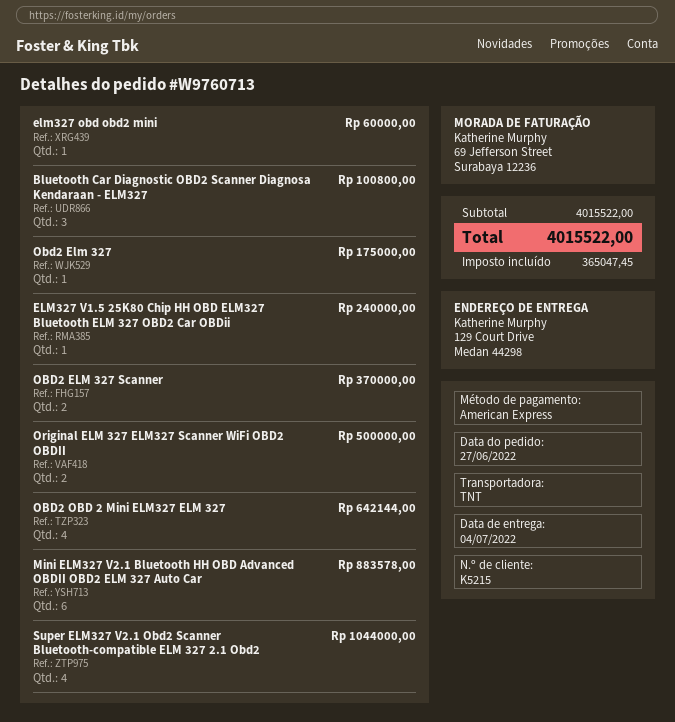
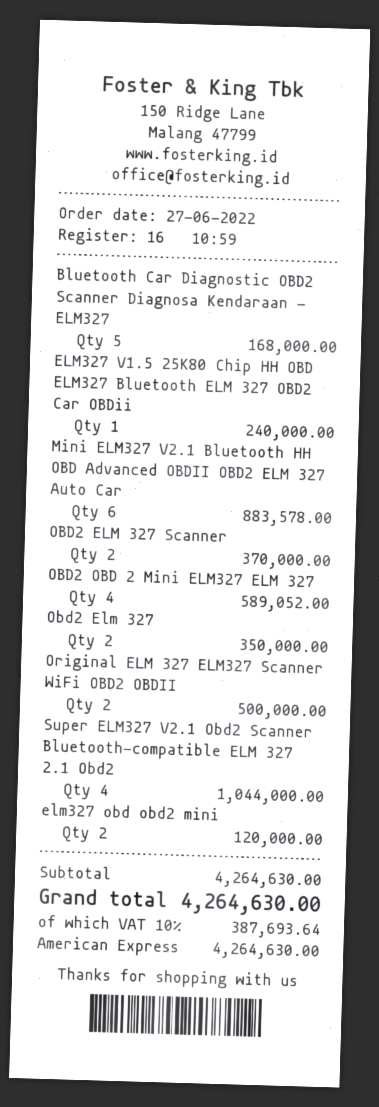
elm327 obd obd2 mini: 1 for 60000.00 -> 2 for 120000.00
Bluetooth Car Diagnostic OBD2 Scanner Diagnosa Kendaraan - ELM327: 3 for 100800.00 -> 5 for 168000.00
Obd2 Elm 327: 1 for 175000.00 -> 2 for 350000.00
OBD2 OBD 2 Mini ELM327 ELM 327: 4 for 642144.00 -> 4 for 589052.00
subtotal: 4015522.00 -> 4264630.00
tax: 365047.45 -> 387693.64
total: 4015522.00 -> 4264630.00

